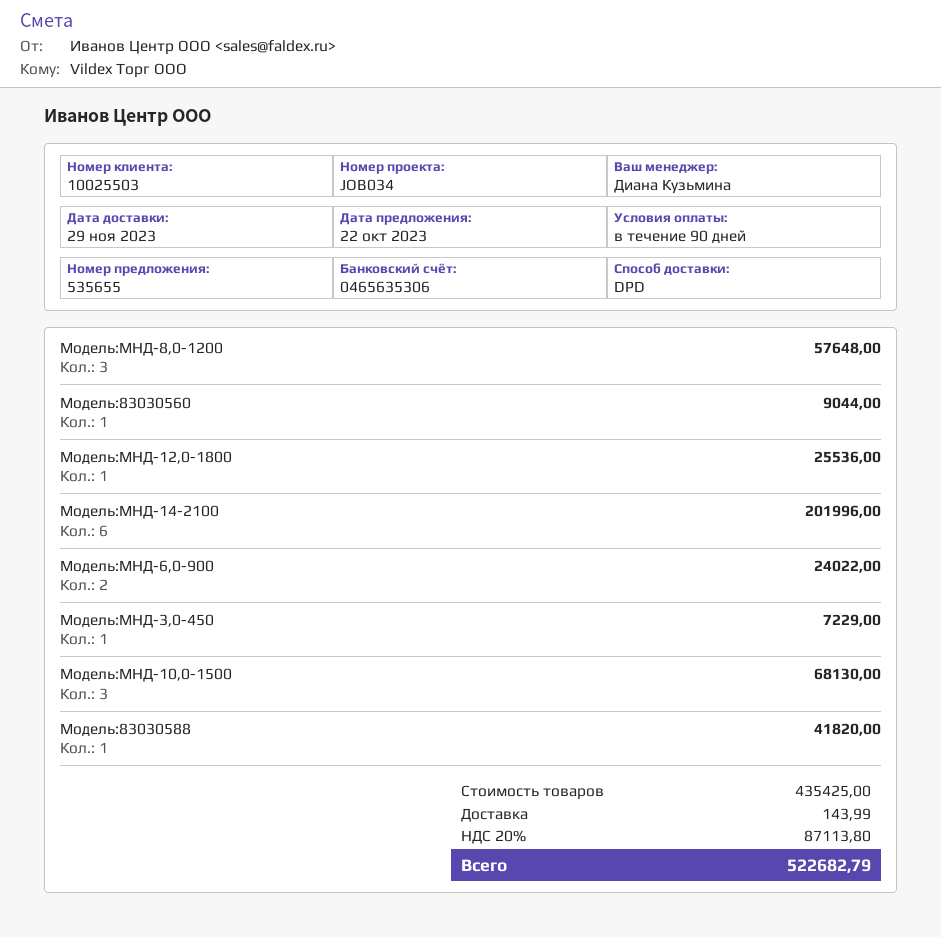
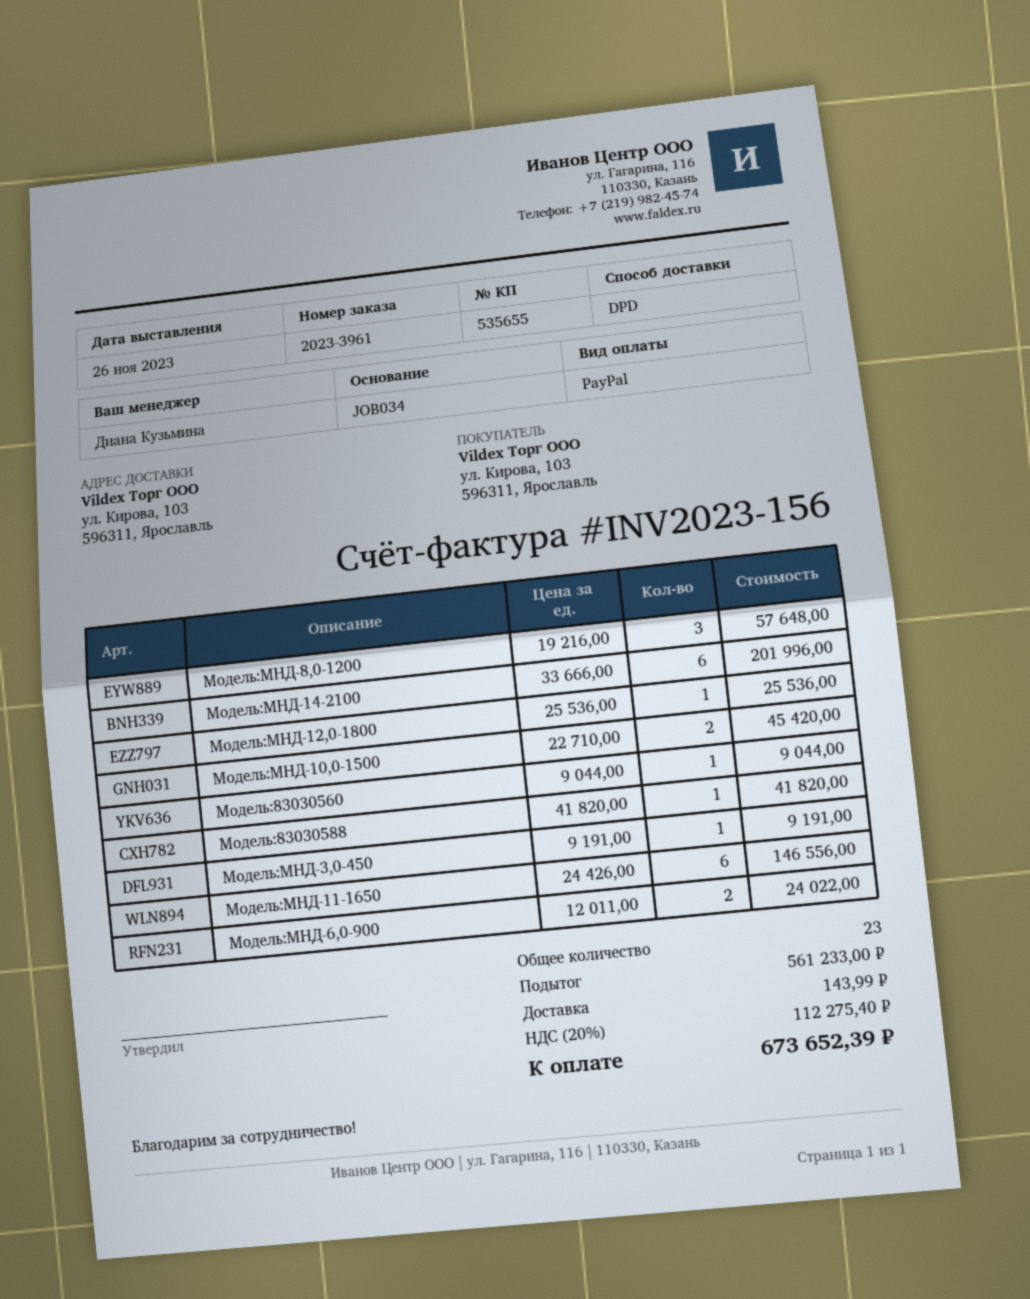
Модель:МНД-3,0-450: 1 for 7229.00 -> 1 for 9191.00
Модель:МНД-10,0-1500: 3 for 68130.00 -> 2 for 45420.00
Модель:МНД-11-1650: none -> 6 for 146556.00
subtotal: 435425.00 -> 561233.00
tax: 20% = 87113.80 -> 20% = 112275.40
total: 522682.79 -> 673652.39

